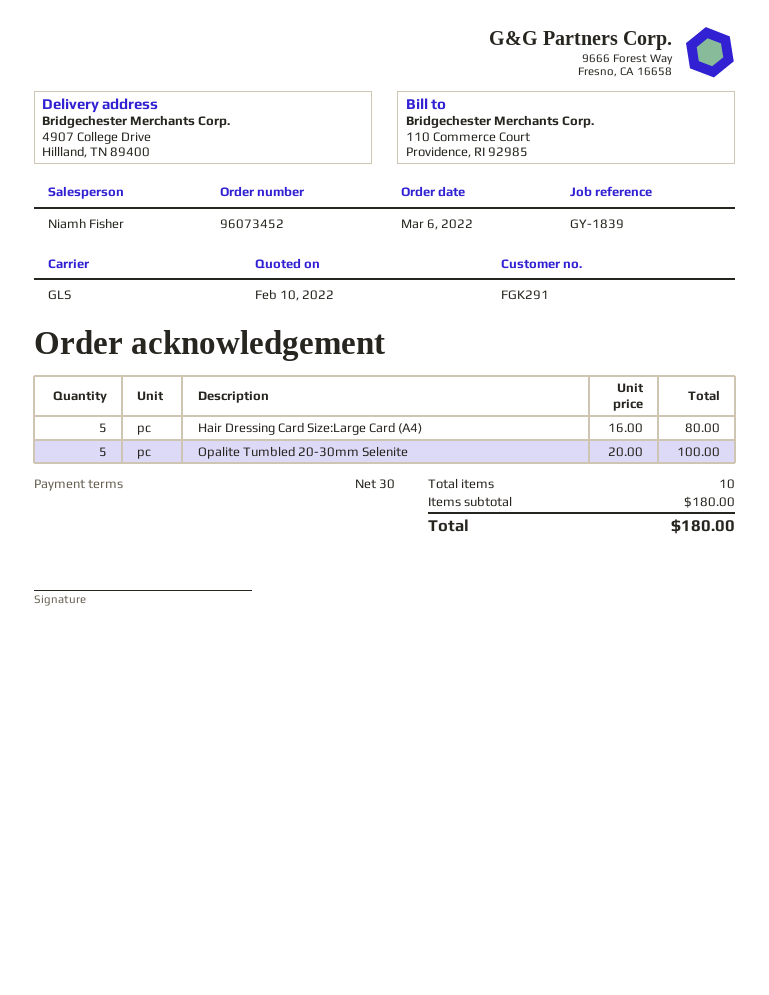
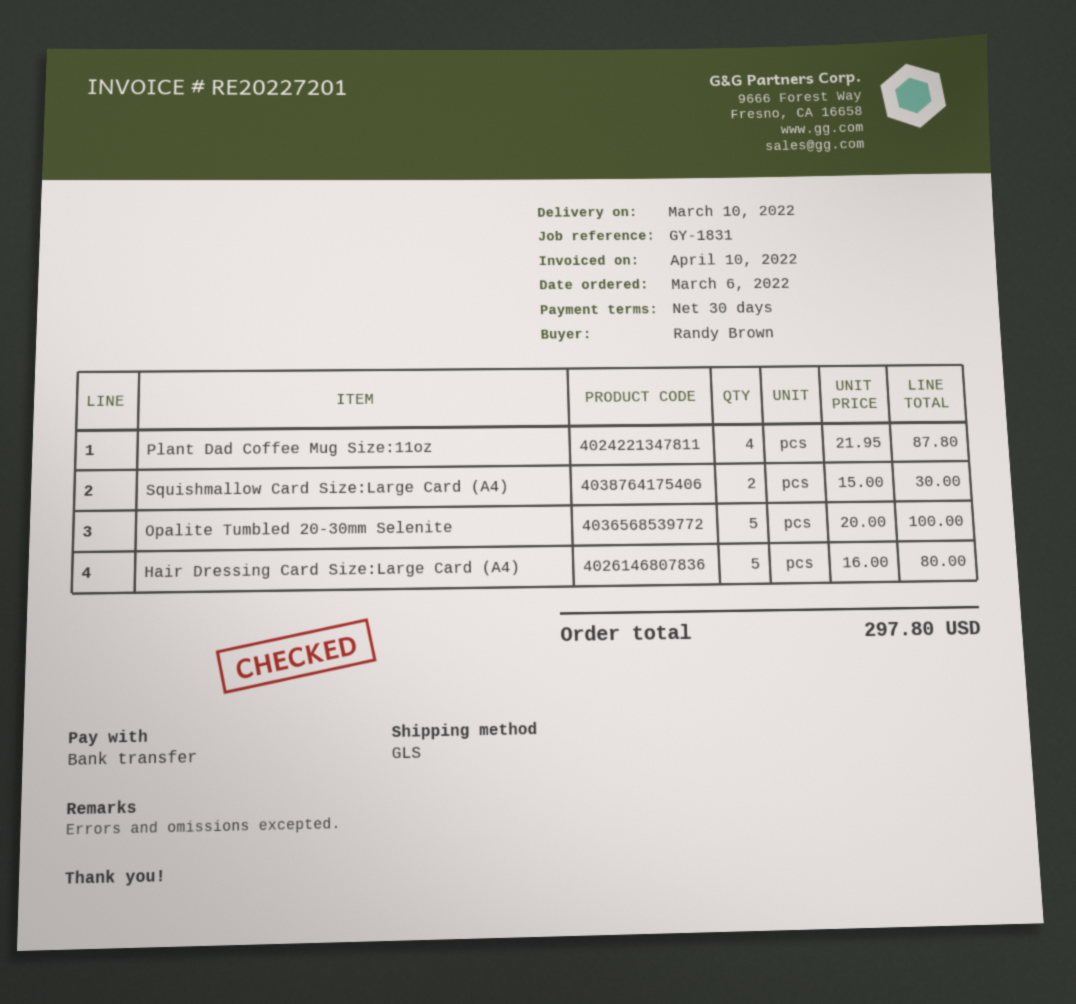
reference: GY-1839 -> GY-1831
Plant Dad Coffee Mug Size:11oz: none -> 4 x 21.95 = 87.80
Squishmallow Card Size:Large Card (A4): none -> 2 x 15.00 = 30.00
total: 180.00 -> 297.80

